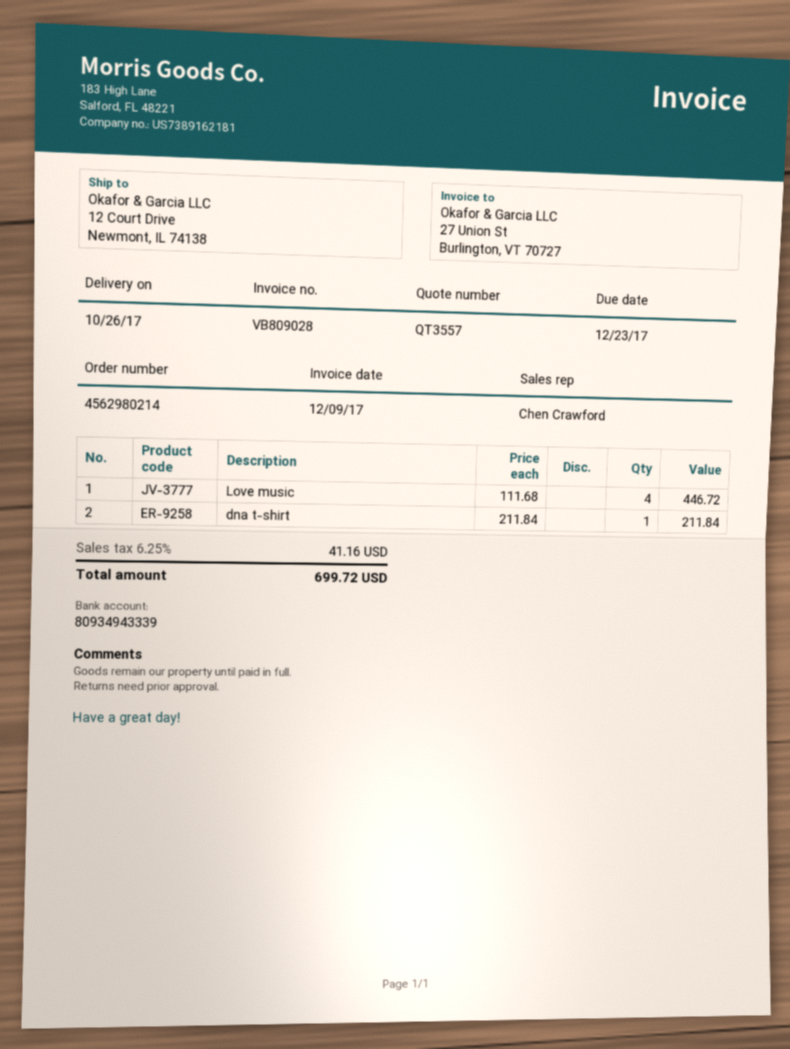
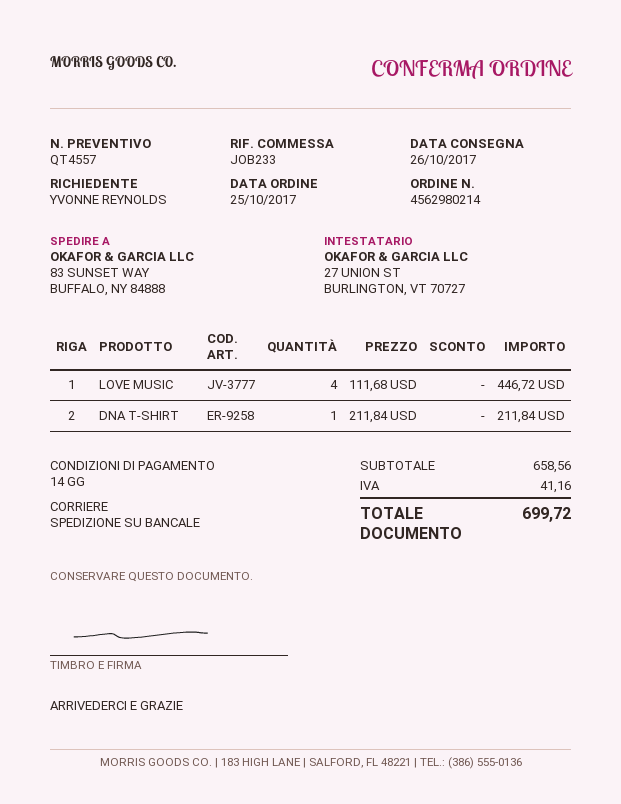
quote number: QT3557 -> QT4557
ship to: 12 Court Drive, Newmont, IL 74138 -> 83 SUNSET WAY, BUFFALO, NY 84888

